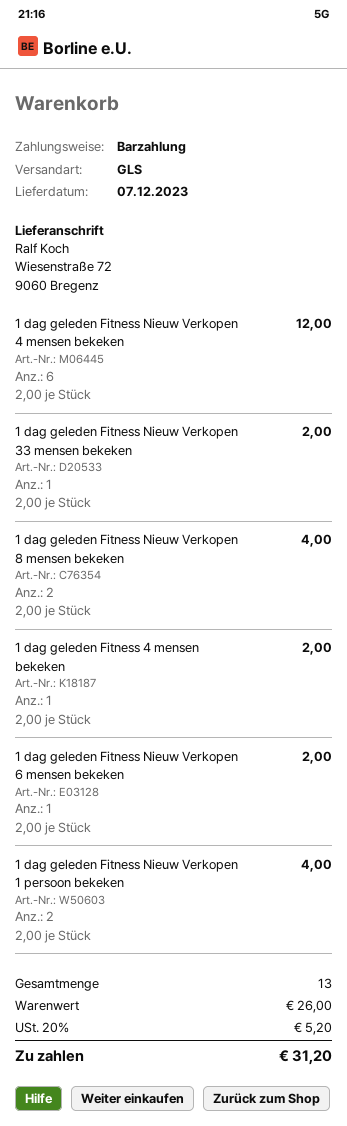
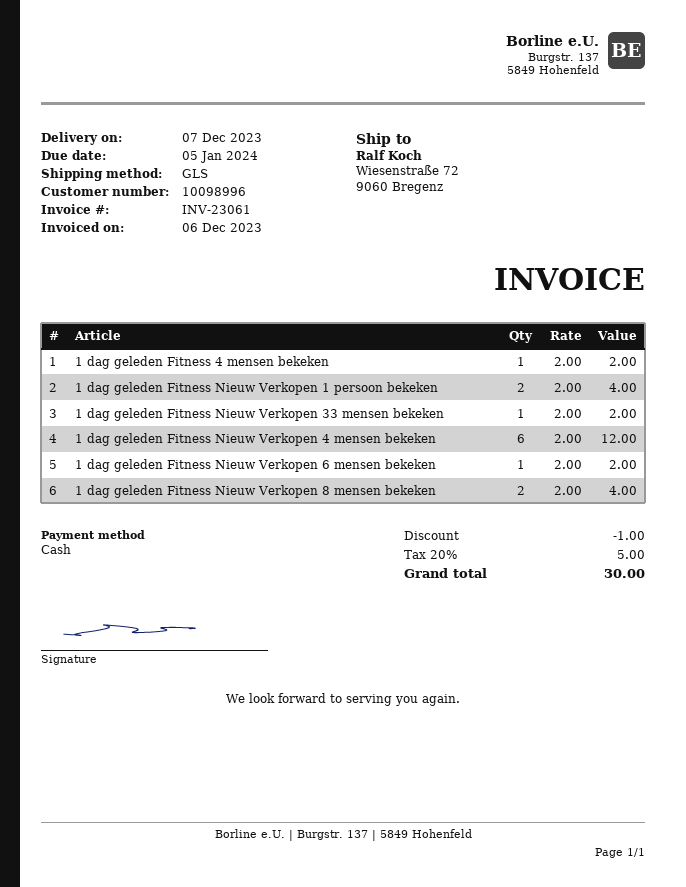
discount: none -> 1.00
tax: 20% = 5.20 -> 20% = 5.00
total: 31.20 -> 30.00

